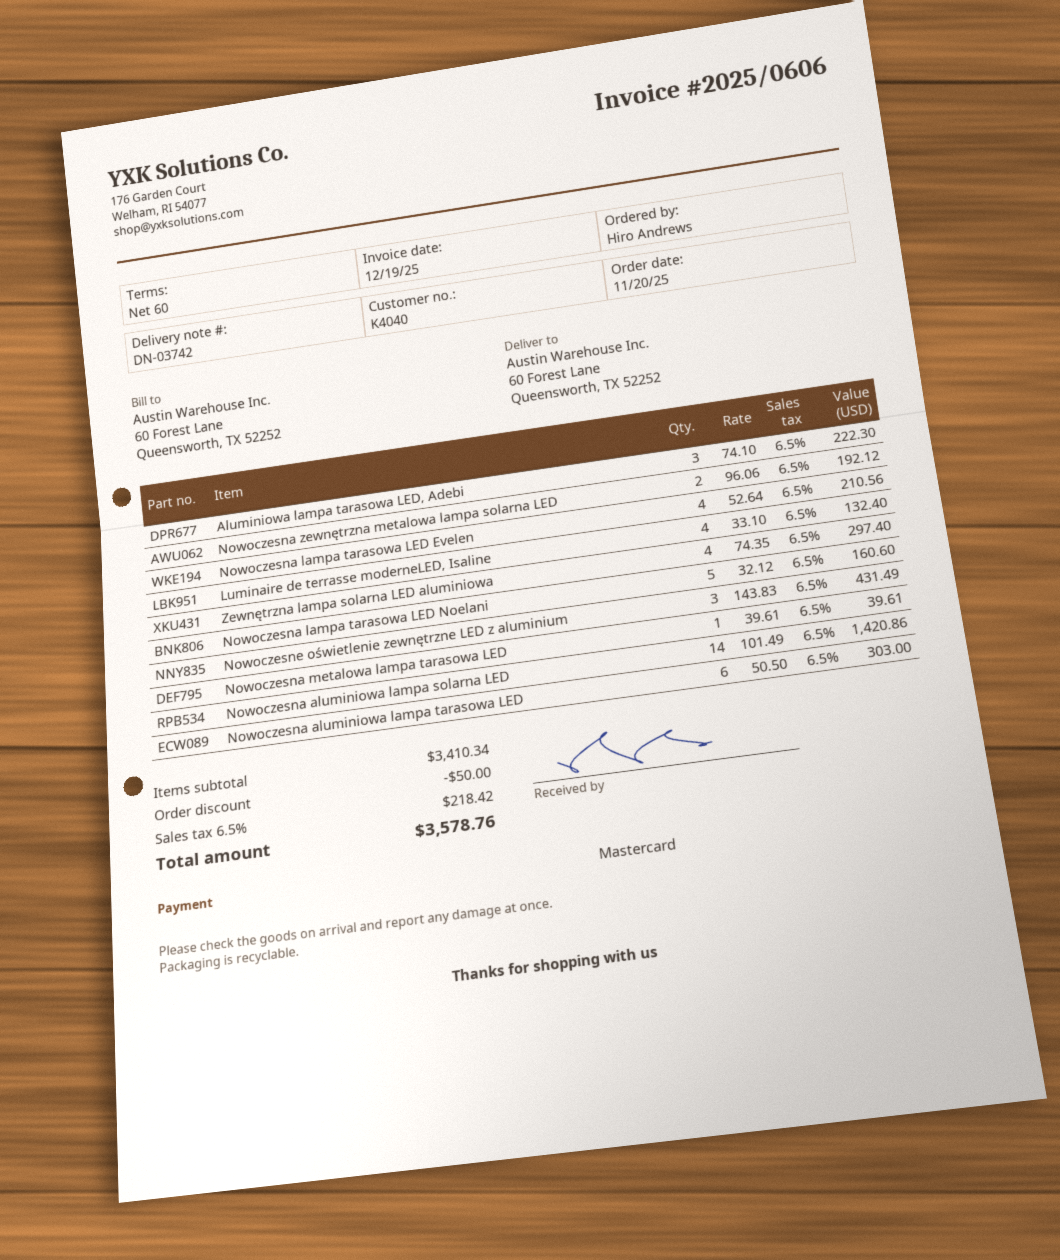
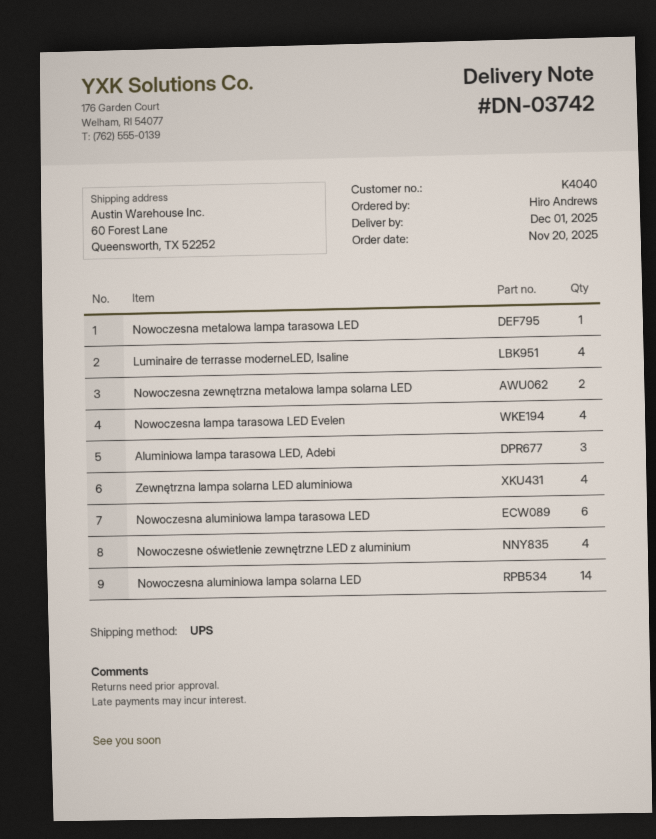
Nowoczesna lampa tarasowa LED Noelani: 5 -> none
Nowoczesne oświetlenie zewnętrzne LED z aluminium: 3 -> 4

